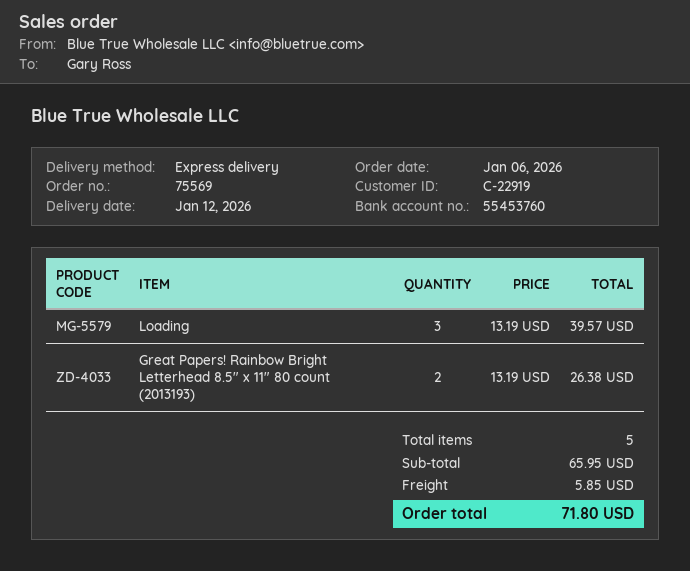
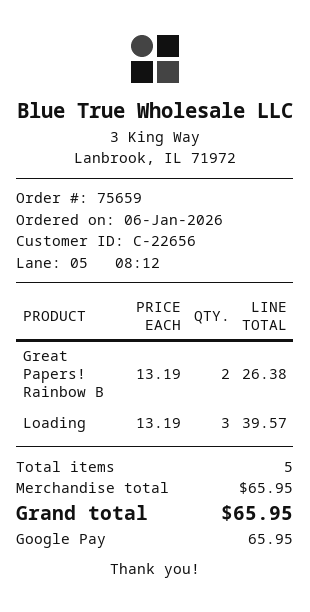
order number: 75569 -> 75659
customer number: C-22919 -> C-22656
shipping: 5.85 -> none
total: 71.80 -> 65.95

